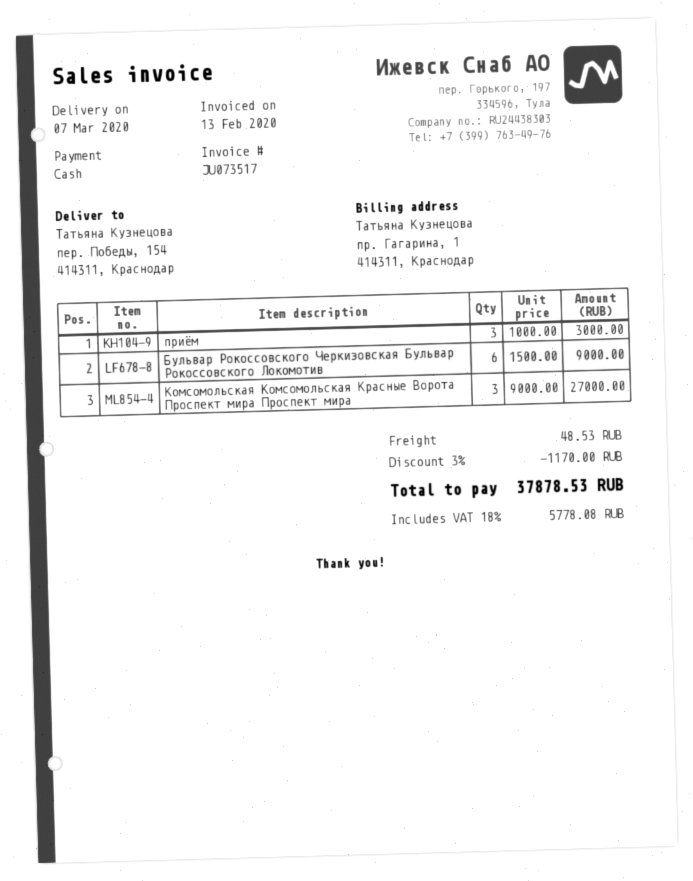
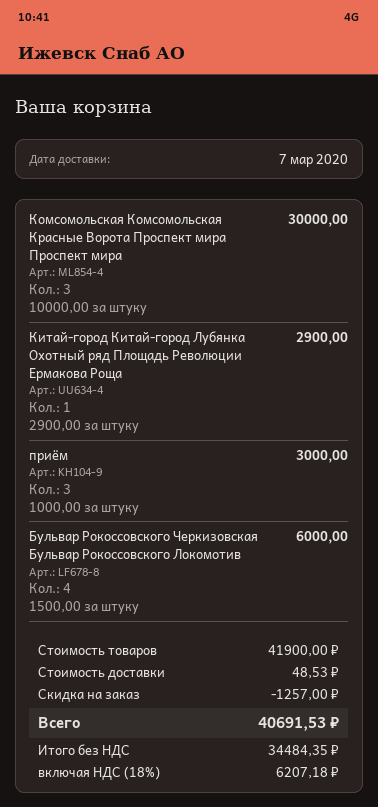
Бульвар Рокоссовского Черкизовская Бульвар Рокоссовского Локомотив: 6 x 1500.00 = 9000.00 -> 4 x 1500.00 = 6000.00
Комсомольская Комсомольская Красные Ворота Проспект мира Проспект мира: 3 x 9000.00 = 27000.00 -> 3 x 10000.00 = 30000.00
Китай-город Китай-город Лубянка Охотный ряд Площадь Революции Ермакова Роща: none -> 1 x 2900.00 = 2900.00
discount: 1170.00 -> 1257.00
tax: 18% = 5778.08 -> 18% = 6207.18
total: 37878.53 -> 40691.53

